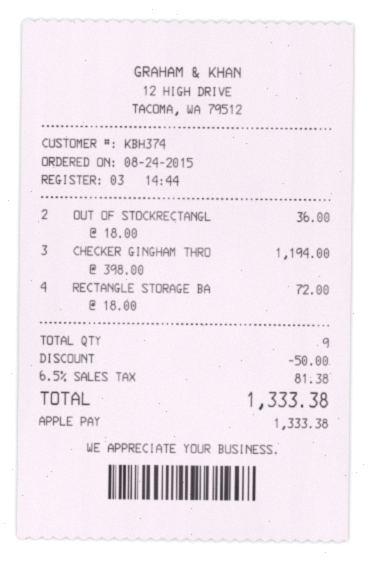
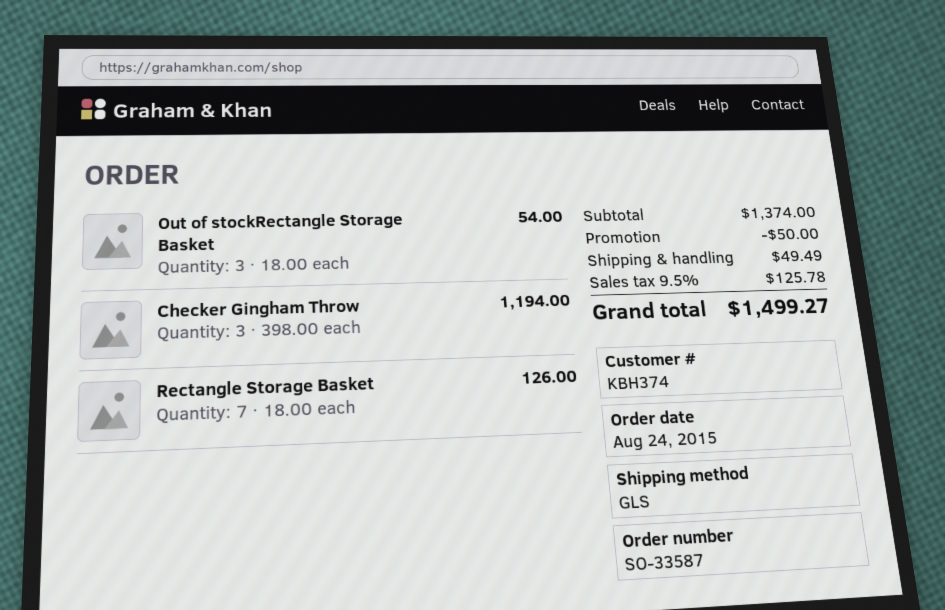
OUT OF STOCKRECTANGL: 2 x 18.00 = 36.00 -> 3 x 18.00 = 54.00
RECTANGLE STORAGE BA: 4 x 18.00 = 72.00 -> 7 x 18.00 = 126.00
shipping: none -> 49.49
tax: 6.5% = 81.38 -> 9.5% = 125.78
total: 1333.38 -> 1499.27

